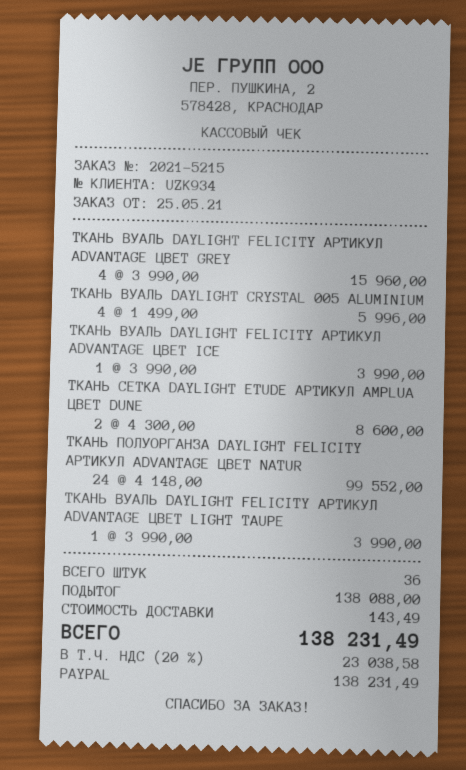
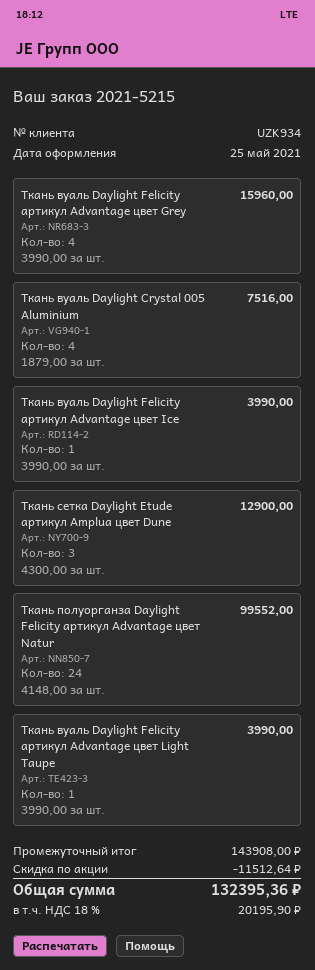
ТКАНЬ ВУАЛЬ DAYLIGHT CRYSTAL 005 ALUMINIUM: 4 x 1499.00 = 5996.00 -> 4 x 1879.00 = 7516.00
ТКАНЬ СЕТКА DAYLIGHT ETUDE АРТИКУЛ AMPLUA ЦВЕТ DUNE: 2 x 4300.00 = 8600.00 -> 3 x 4300.00 = 12900.00
subtotal: 138088.00 -> 143908.00
discount: none -> 11512.64
shipping: 143.49 -> none
tax: 20% = 23038.58 -> 18% = 20195.90
total: 138231.49 -> 132395.36

